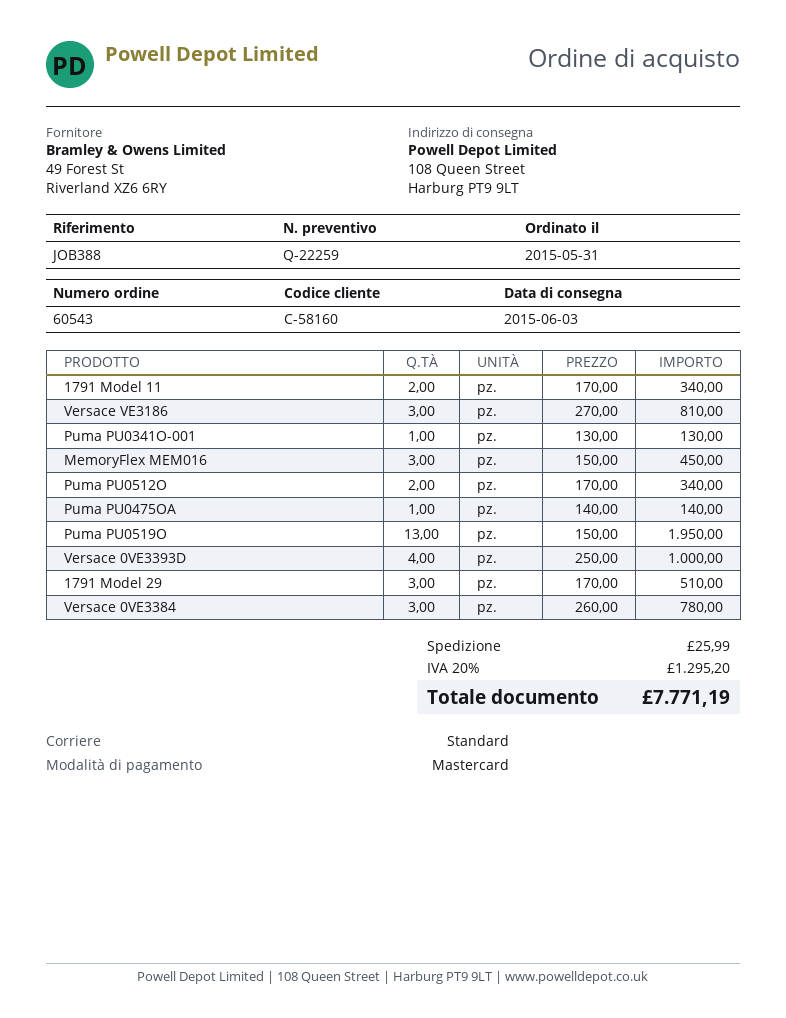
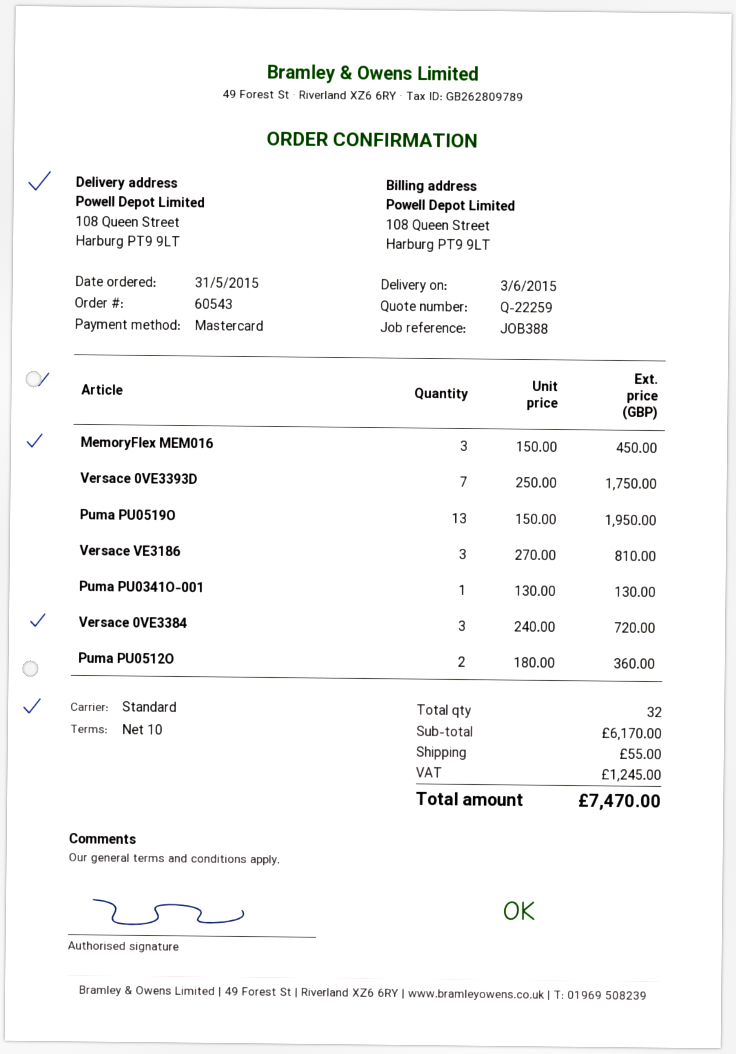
1791 Model 11: 2 x 170.00 = 340.00 -> none
Puma PU0512O: 2 x 170.00 = 340.00 -> 2 x 180.00 = 360.00
Puma PU0475OA: 1 x 140.00 = 140.00 -> none
Versace 0VE3393D: 4 x 250.00 = 1000.00 -> 7 x 250.00 = 1750.00
1791 Model 29: 3 x 170.00 = 510.00 -> none
Versace 0VE3384: 3 x 260.00 = 780.00 -> 3 x 240.00 = 720.00
shipping: 25.99 -> 55.00
tax: 1295.20 -> 1245.00
total: 7771.19 -> 7470.00

